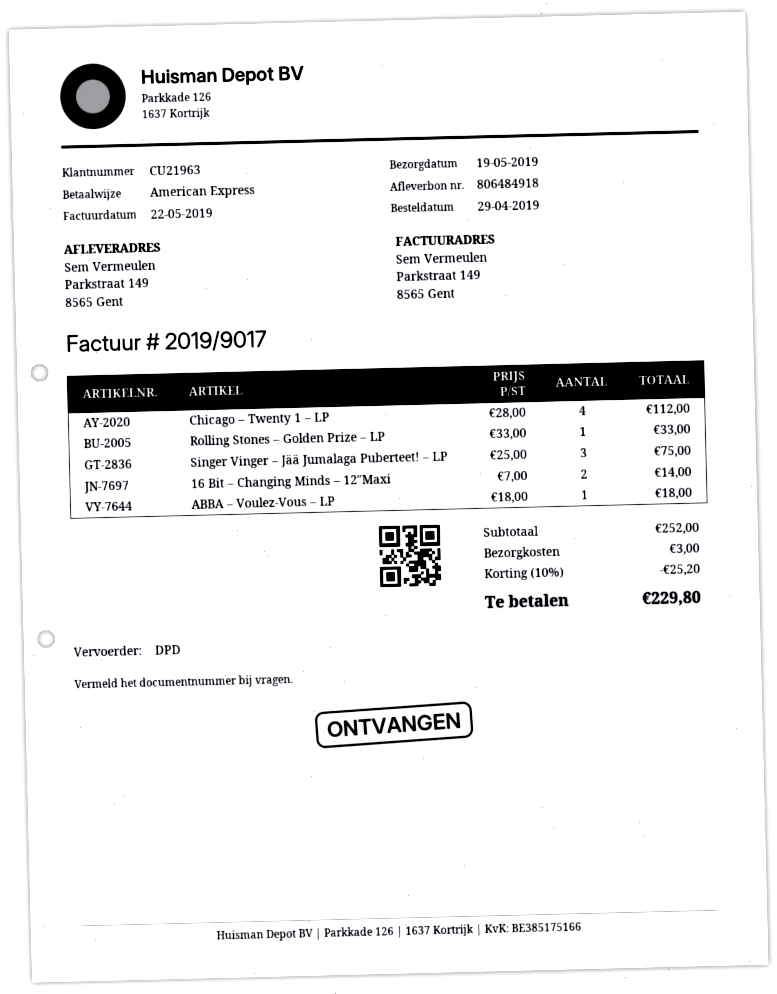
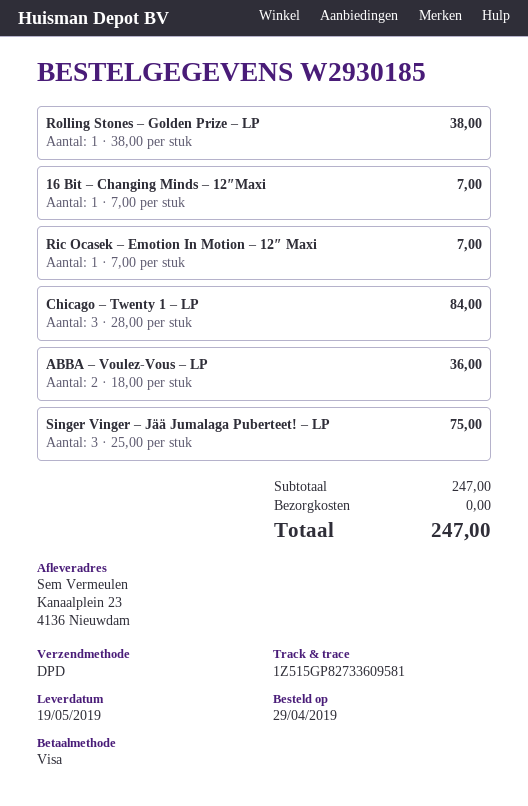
payment method: American Express -> Visa
ship to: Parkstraat 149, 8565 Gent -> Kanaalplein 23, 4136 Nieuwdam
Chicago – Twenty 1 – LP: 4 x 28.00 = 112.00 -> 3 x 28.00 = 84.00
Rolling Stones – Golden Prize – LP: 1 x 33.00 = 33.00 -> 1 x 38.00 = 38.00
16 Bit – Changing Minds – 12″Maxi: 2 x 7.00 = 14.00 -> 1 x 7.00 = 7.00
ABBA – Voulez-Vous – LP: 1 x 18.00 = 18.00 -> 2 x 18.00 = 36.00
Ric Ocasek – Emotion In Motion – 12″ Maxi: none -> 1 x 7.00 = 7.00
subtotal: 252.00 -> 247.00
discount: 10% = 25.20 -> none
shipping: 3.00 -> 0.00
total: 229.80 -> 247.00

